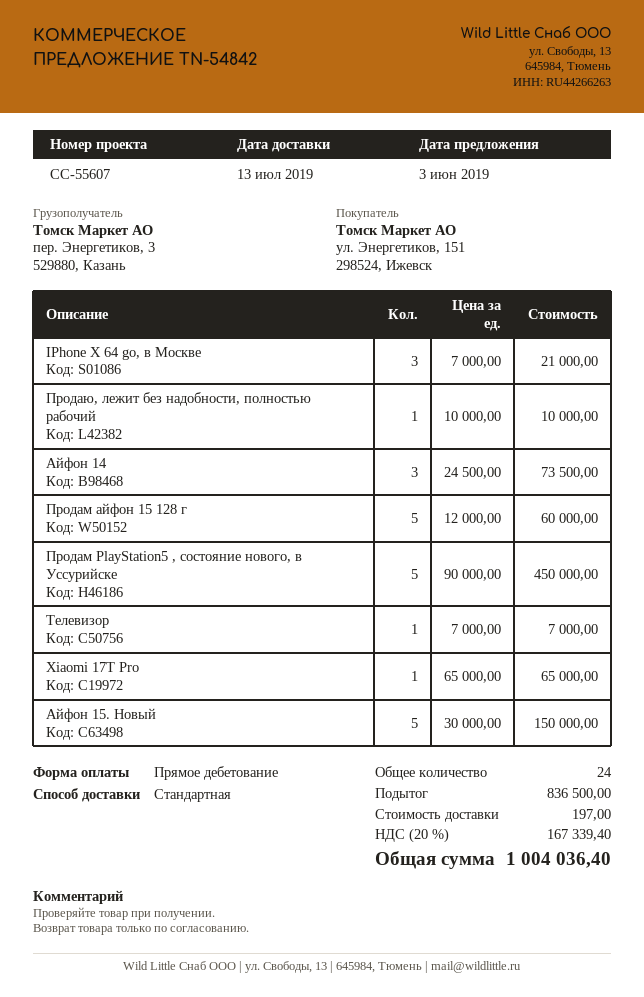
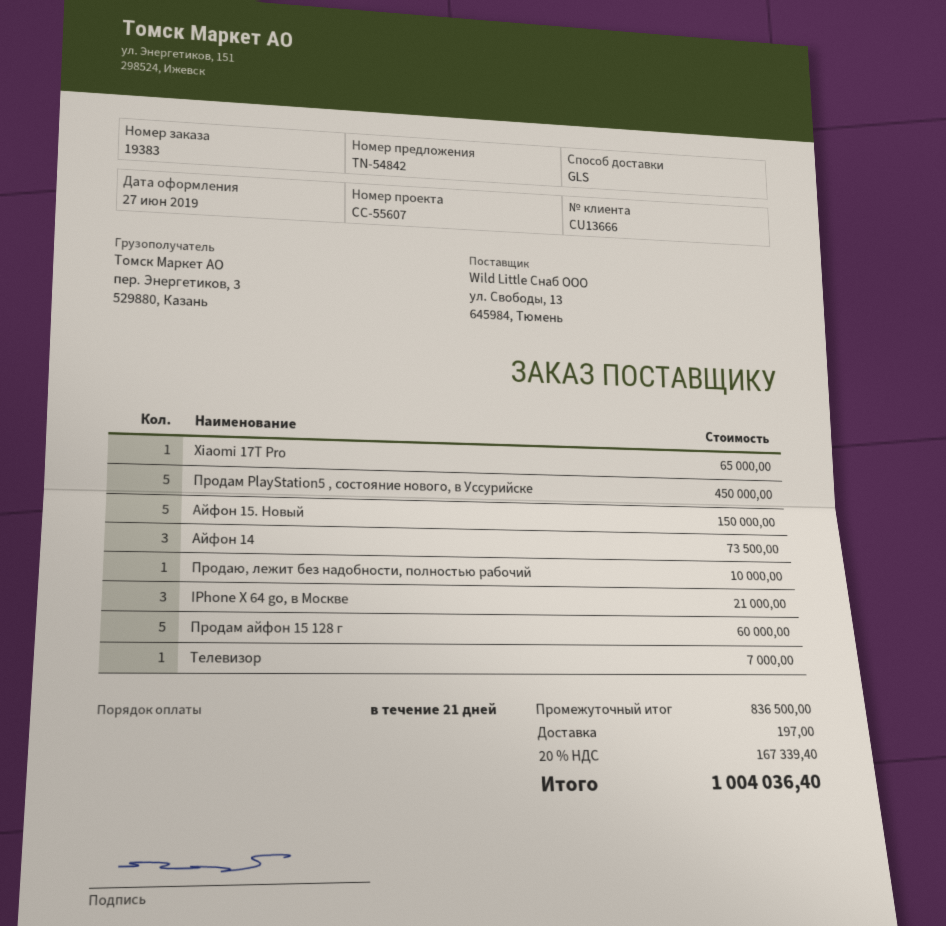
shipping method: standard -> GLS

